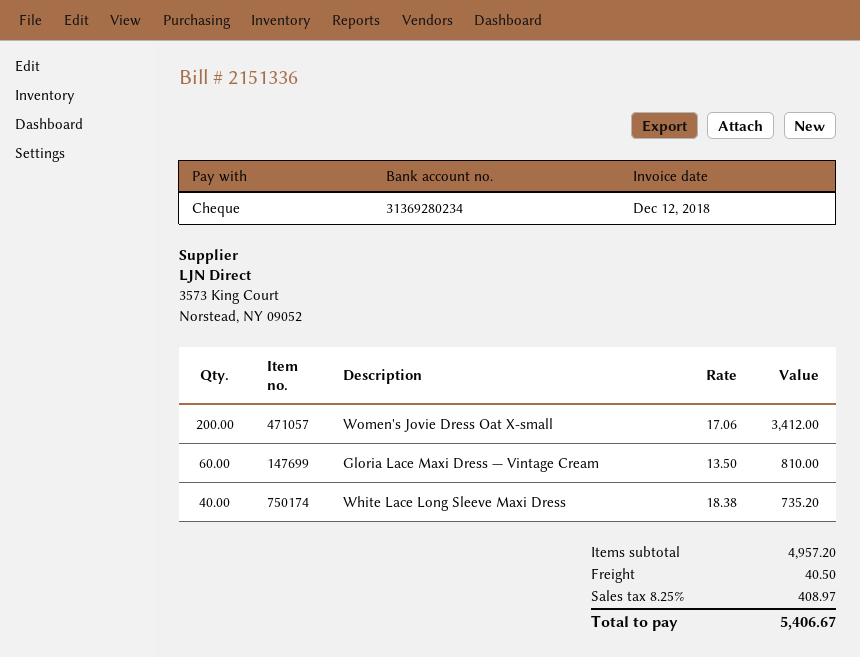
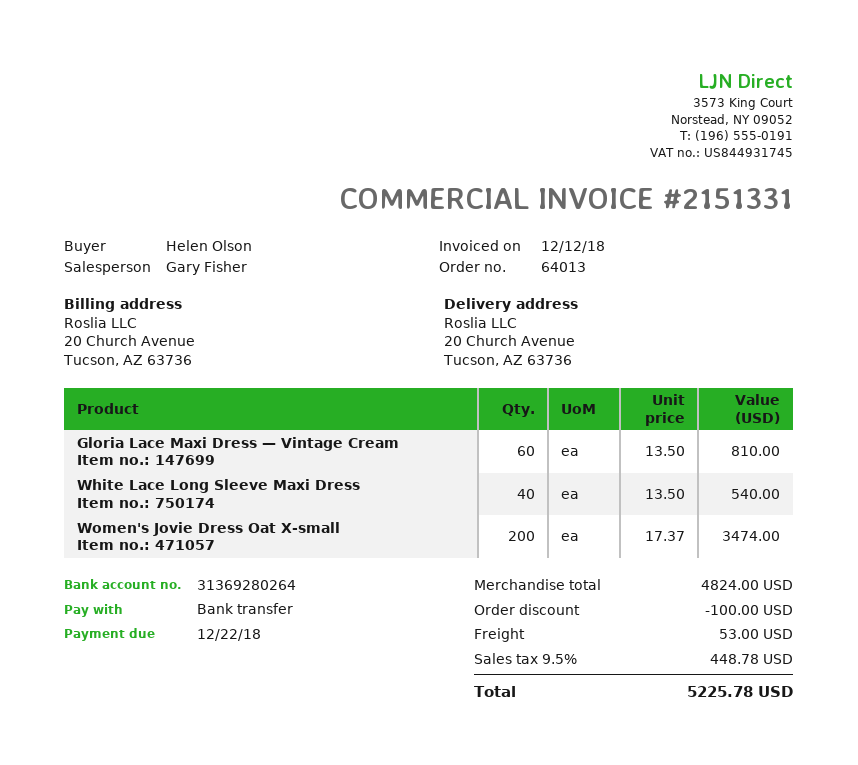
invoice number: 2151336 -> 2151331
payment method: cheque -> bank transfer
bank account: 31369280234 -> 31369280264
Women's Jovie Dress Oat X-small: 200 x 17.06 = 3412.00 -> 200 x 17.37 = 3474.00
White Lace Long Sleeve Maxi Dress: 40 x 18.38 = 735.20 -> 40 x 13.50 = 540.00
subtotal: 4957.20 -> 4824.00
discount: none -> 100.00
shipping: 40.50 -> 53.00
tax: 8.25% = 408.97 -> 9.5% = 448.78
total: 5406.67 -> 5225.78

